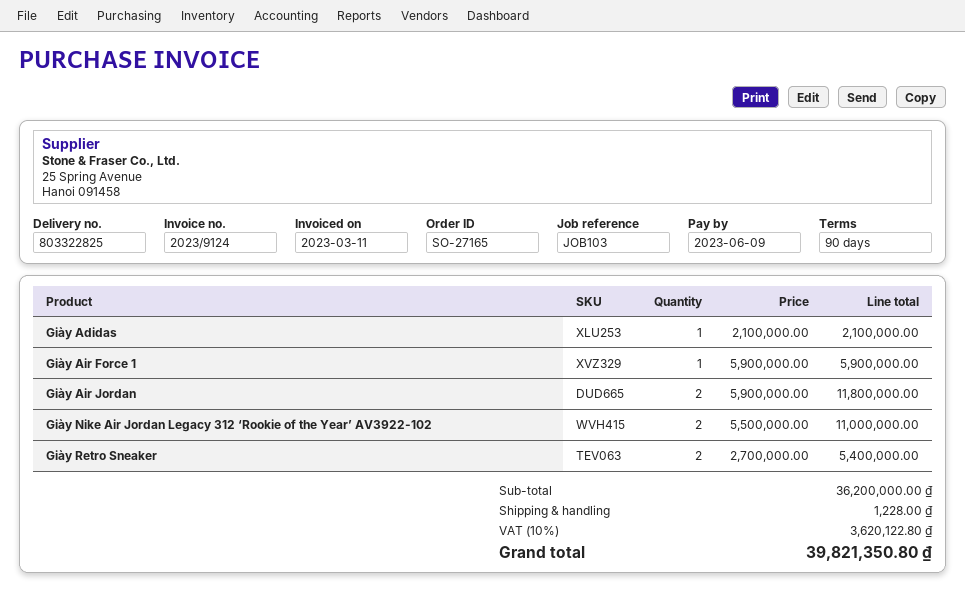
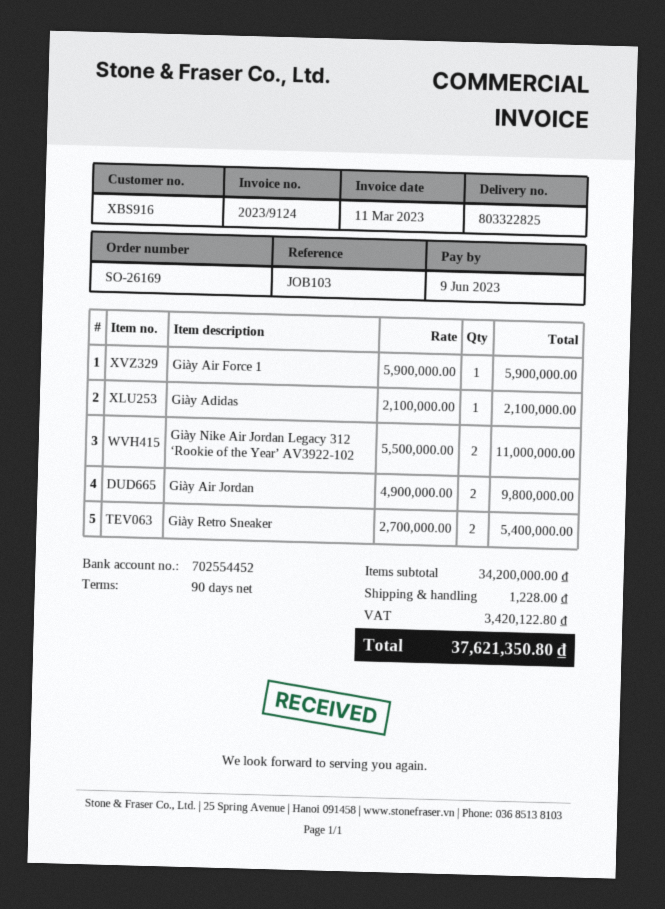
order number: SO-27165 -> SO-26169
Giày Air Jordan: 2 x 5900000.00 = 11800000.00 -> 2 x 4900000.00 = 9800000.00
subtotal: 36200000.00 -> 34200000.00
tax: 3620122.80 -> 3420122.80
total: 39821350.80 -> 37621350.80

